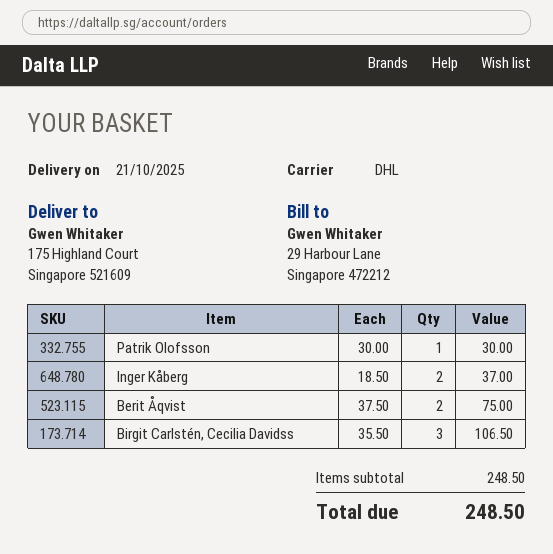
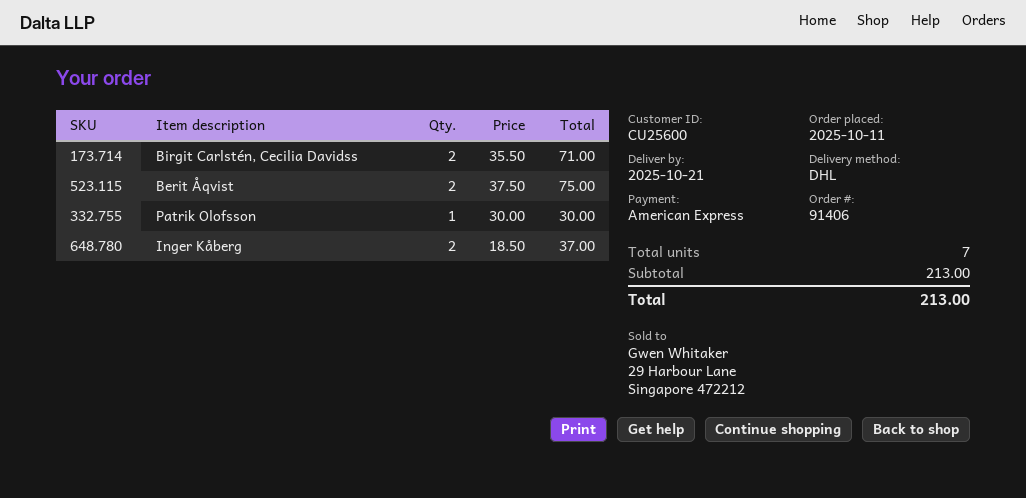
Birgit Carlstén, Cecilia Davidss: 3 x 35.50 = 106.50 -> 2 x 35.50 = 71.00
subtotal: 248.50 -> 213.00
total: 248.50 -> 213.00

